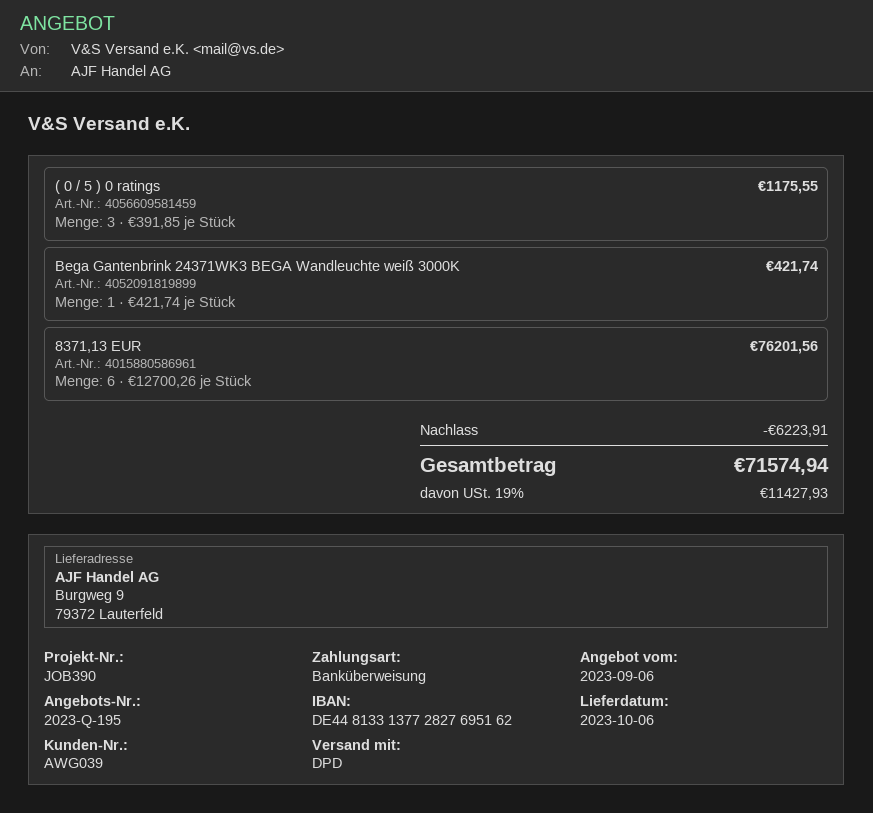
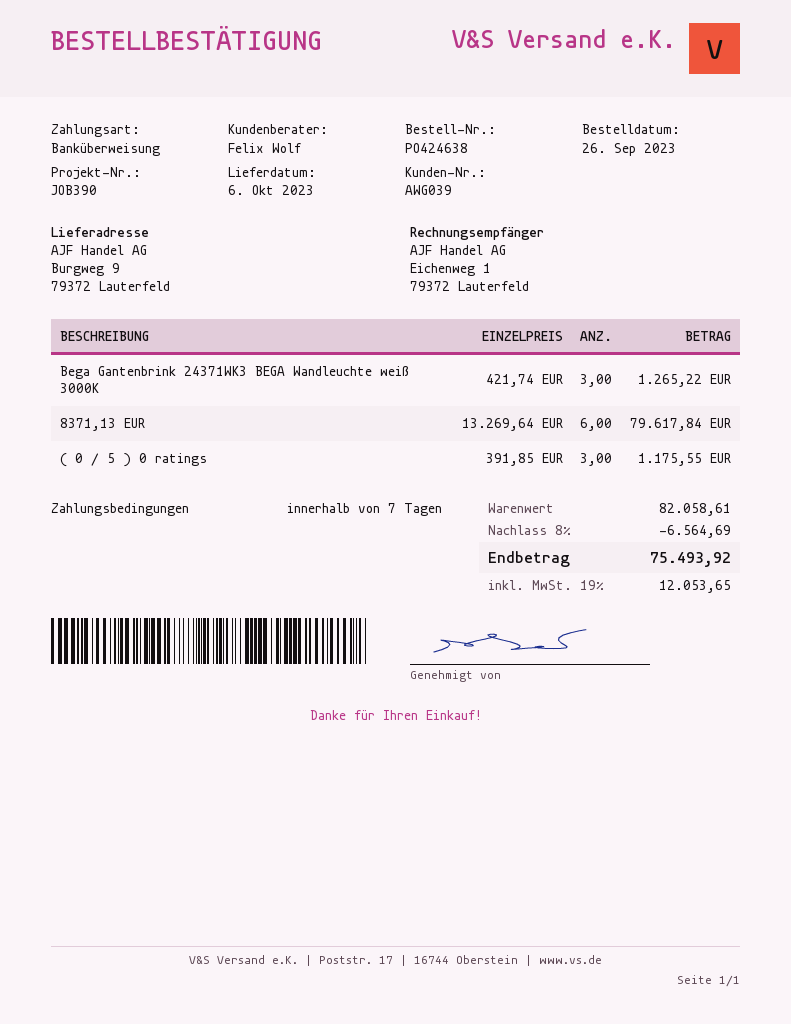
Bega Gantenbrink 24371WK3 BEGA Wandleuchte weiß 3000K: 1 x 421.74 = 421.74 -> 3 x 421.74 = 1265.22
8371,13 EUR: 6 x 12700.26 = 76201.56 -> 6 x 13269.64 = 79617.84
discount: 6223.91 -> 6564.69
tax: 19% = 11427.93 -> 19% = 12053.65
total: 71574.94 -> 75493.92

